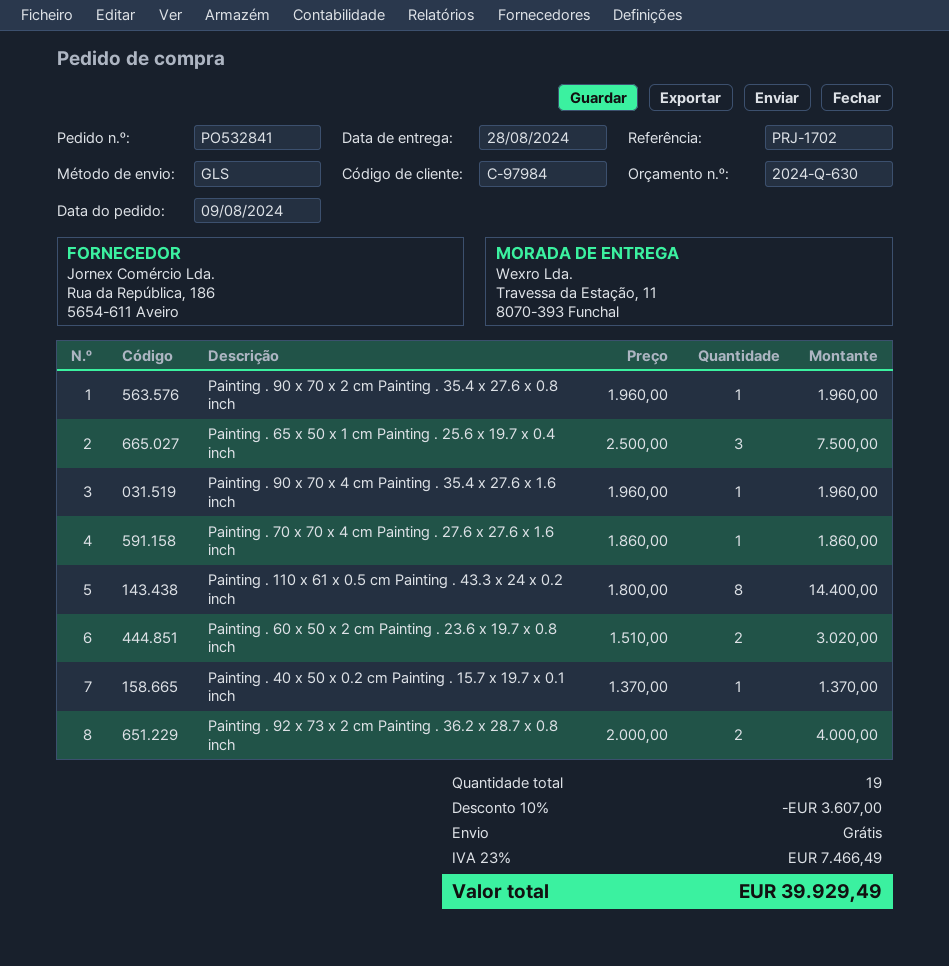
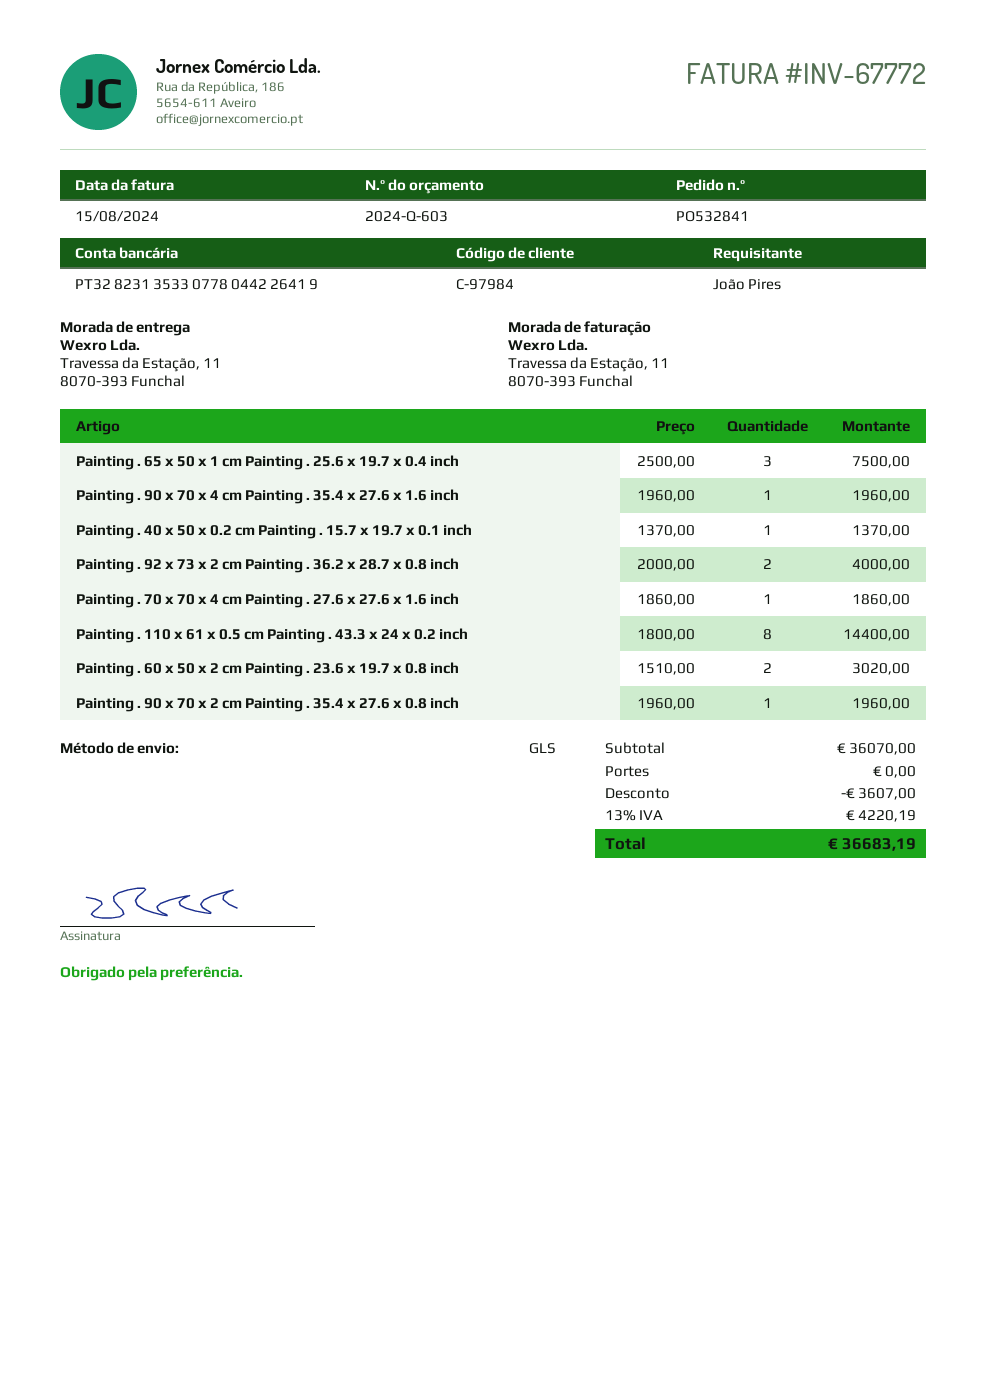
quote number: 2024-Q-630 -> 2024-Q-603
tax: 23% = 7466.49 -> 13% = 4220.19
total: 39929.49 -> 36683.19

